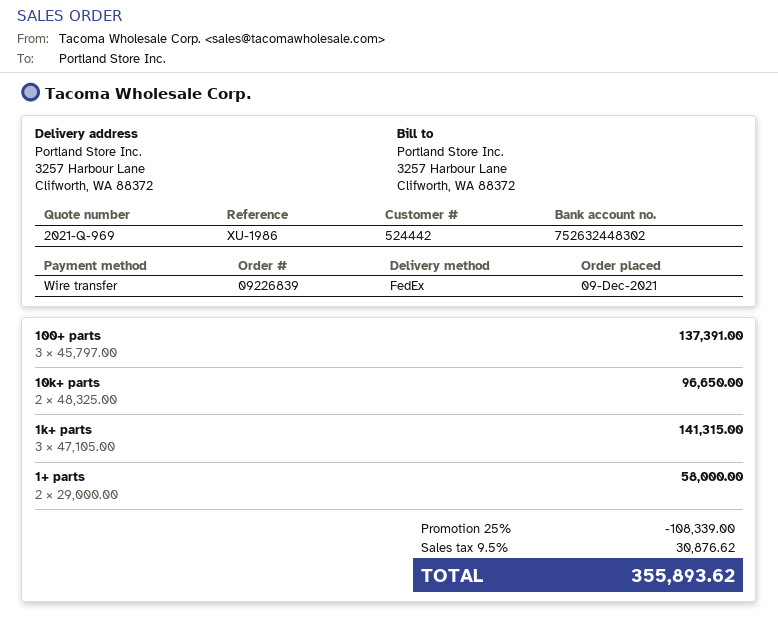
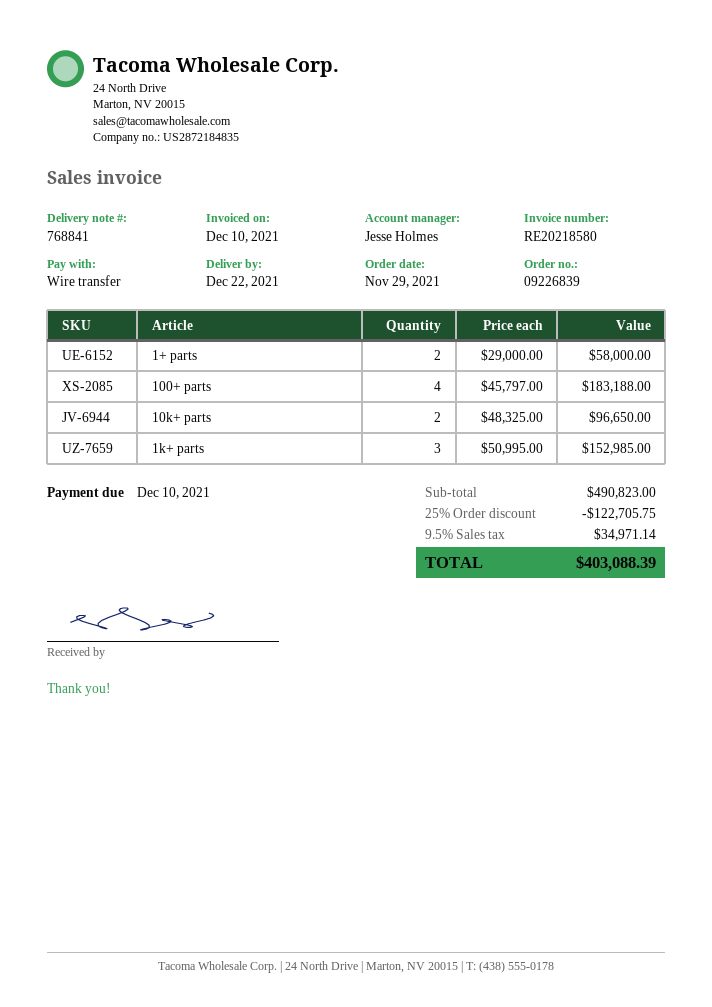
order date: 2021-12-09 -> 2021-11-29
100+ parts: 3 x 45797.00 = 137391.00 -> 4 x 45797.00 = 183188.00
1k+ parts: 3 x 47105.00 = 141315.00 -> 3 x 50995.00 = 152985.00
discount: 25% = 108339.00 -> 25% = 122705.75
tax: 9.5% = 30876.62 -> 9.5% = 34971.14
total: 355893.62 -> 403088.39

